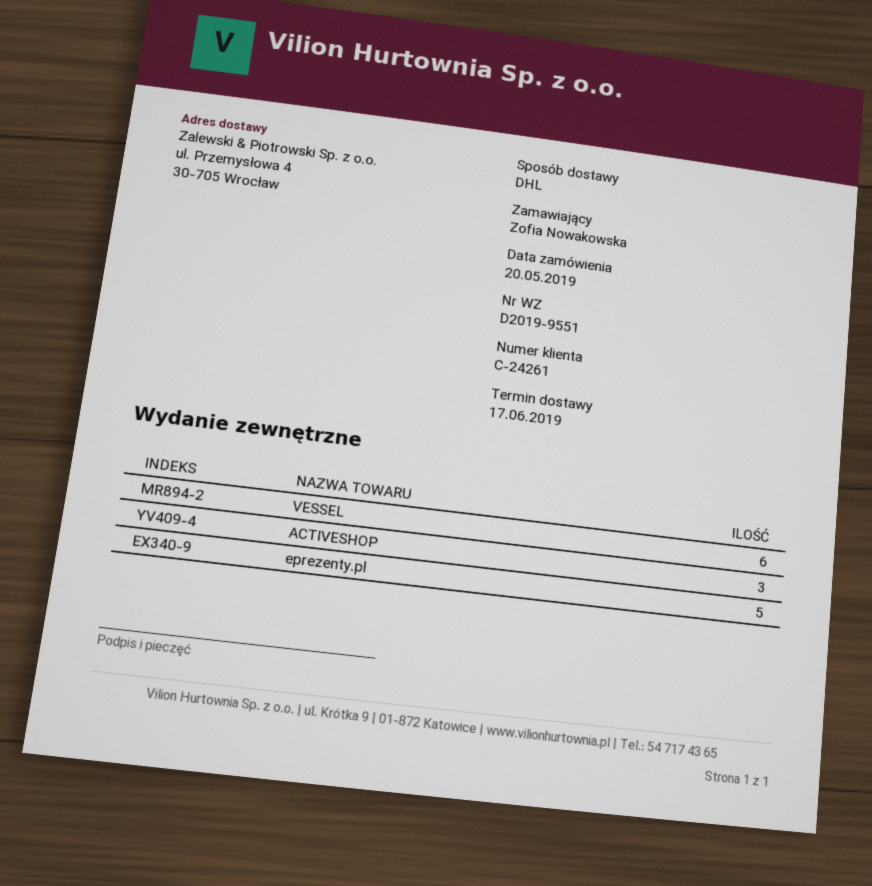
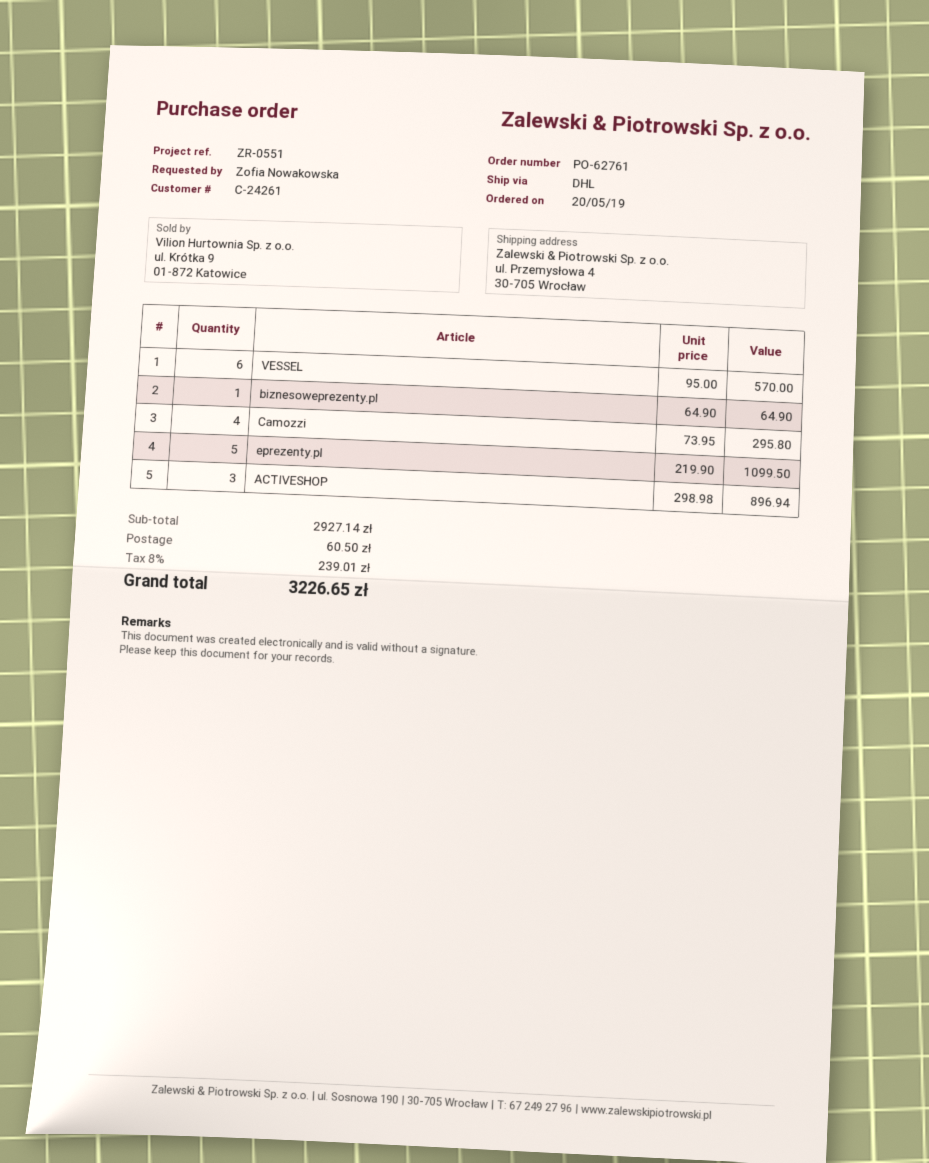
biznesoweprezenty.pl: none -> 1
Camozzi: none -> 4

